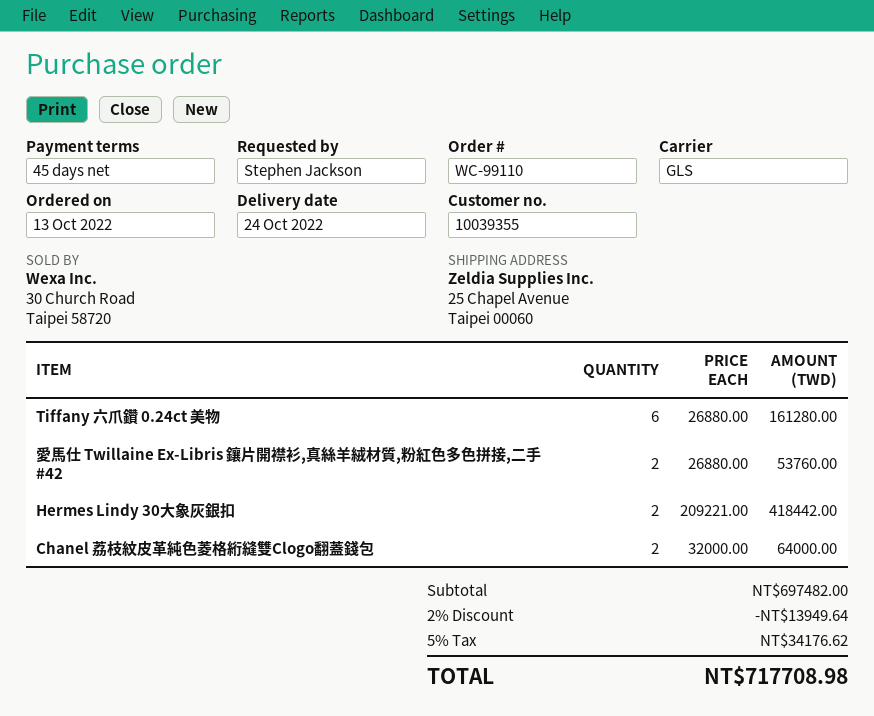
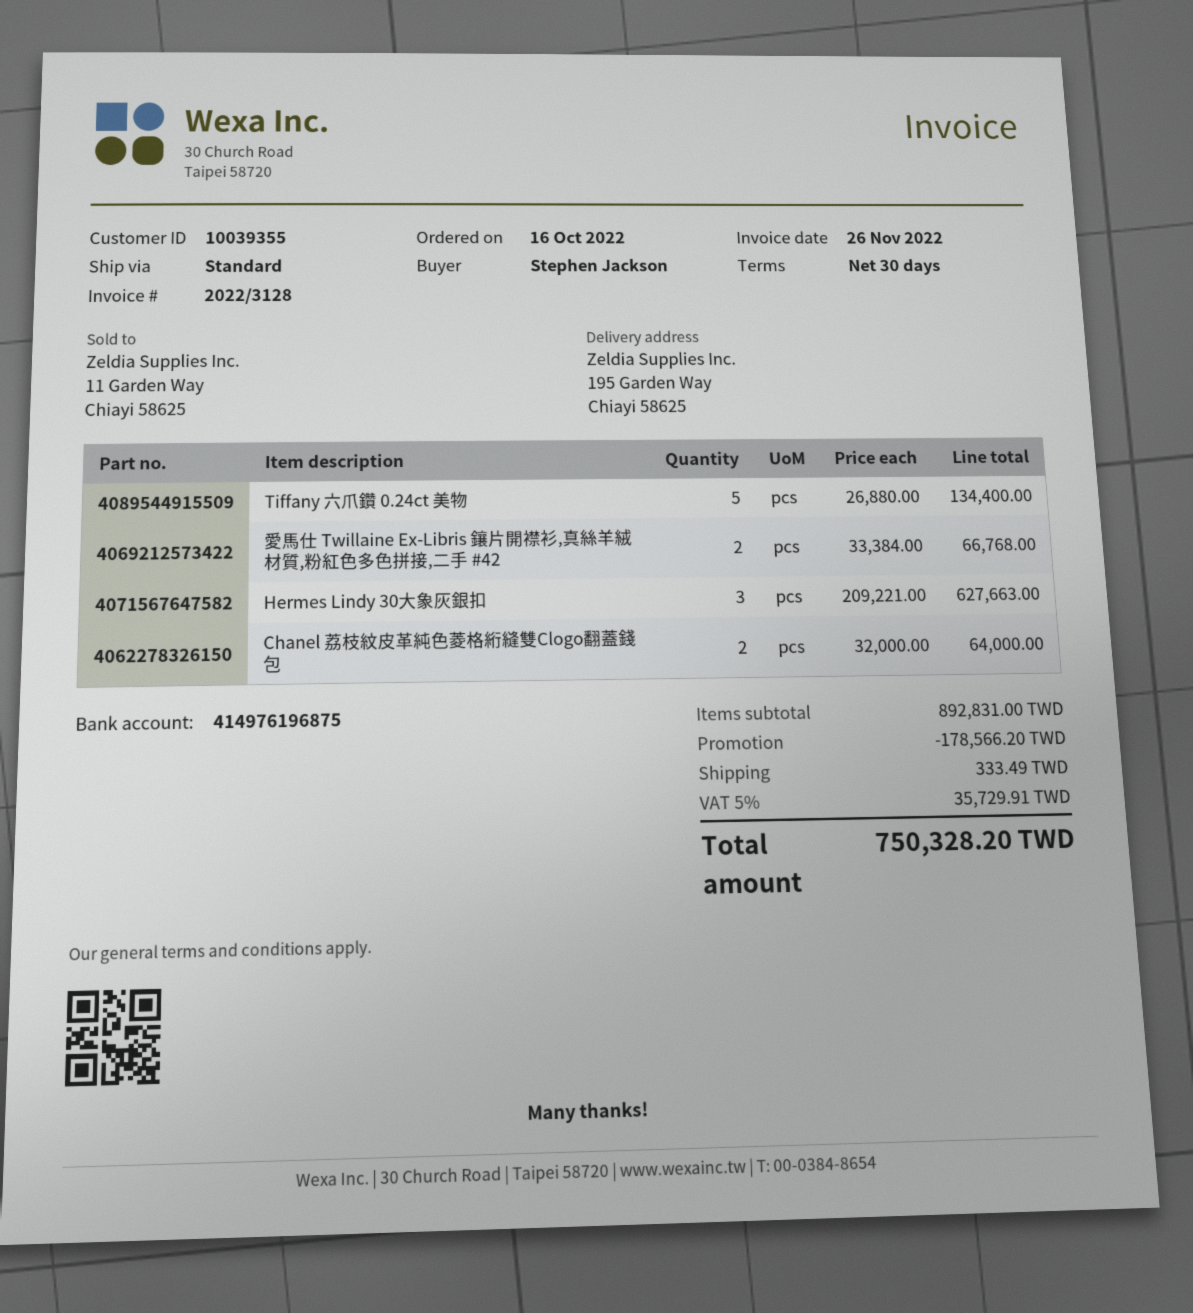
order date: 2022-10-13 -> 2022-10-16
payment terms: 45 days -> 30 days
shipping method: GLS -> standard
ship to: 25 Chapel Avenue, Taipei 00060 -> 195 Garden Way, Chiayi 58625
Tiffany 六爪鑽 0.24ct 美物: 6 x 26880.00 = 161280.00 -> 5 x 26880.00 = 134400.00
愛馬仕 Twillaine Ex-Libris 鑲片開襟衫,真絲羊絨材質,粉紅色多色拼接,二手 #42: 2 x 26880.00 = 53760.00 -> 2 x 33384.00 = 66768.00
Hermes Lindy 30大象灰銀扣: 2 x 209221.00 = 418442.00 -> 3 x 209221.00 = 627663.00
subtotal: 697482.00 -> 892831.00
discount: 13949.64 -> 178566.20
shipping: none -> 333.49
tax: 5% = 34176.62 -> 5% = 35729.91
total: 717708.98 -> 750328.20

